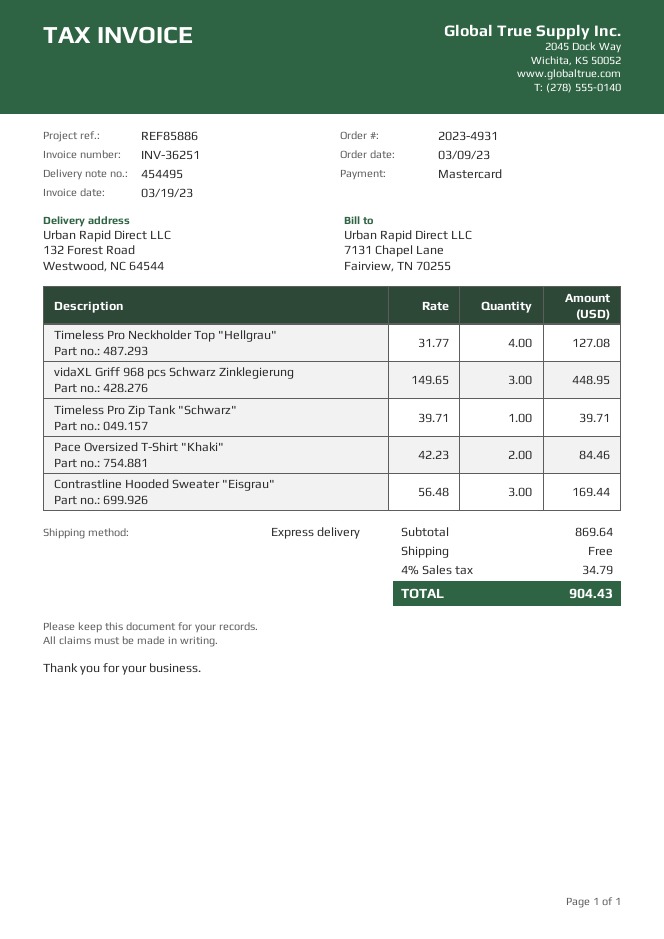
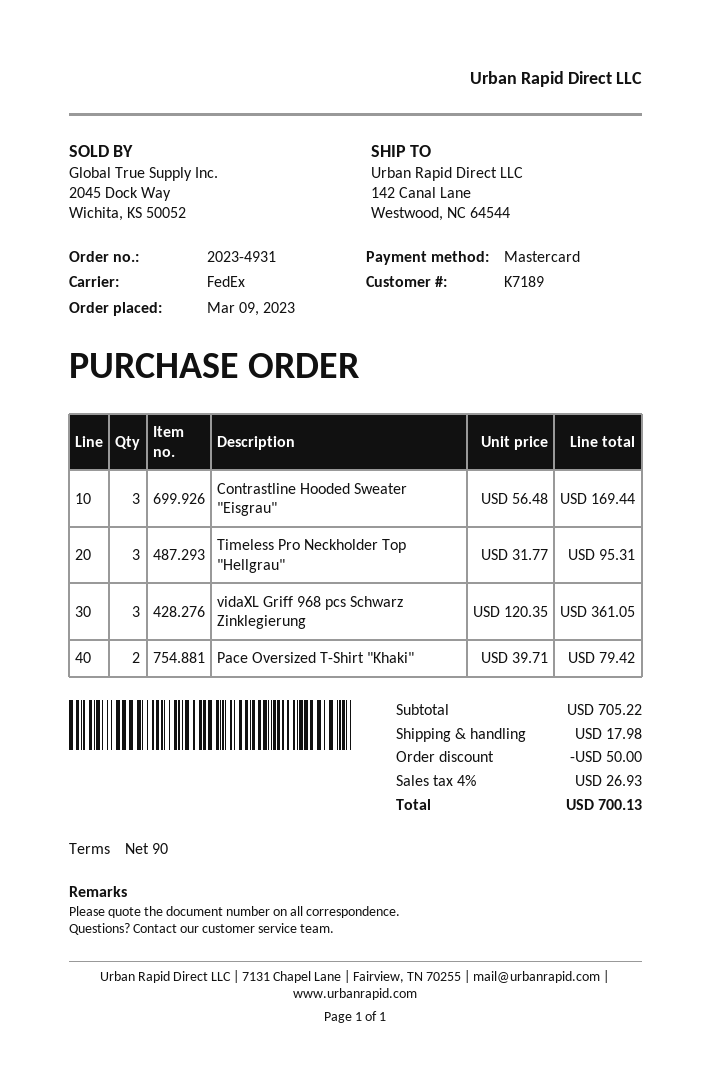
shipping method: express -> FedEx
ship to: 132 Forest Road, Westwood, NC 64544 -> 142 Canal Lane, Westwood, NC 64544
Timeless Pro Neckholder Top "Hellgrau": 4 x 31.77 = 127.08 -> 3 x 31.77 = 95.31
vidaXL Griff 968 pcs Schwarz Zinklegierung: 3 x 149.65 = 448.95 -> 3 x 120.35 = 361.05
Timeless Pro Zip Tank "Schwarz": 1 x 39.71 = 39.71 -> none
Pace Oversized T-Shirt "Khaki": 2 x 42.23 = 84.46 -> 2 x 39.71 = 79.42
subtotal: 869.64 -> 705.22
discount: none -> 50.00
shipping: 0.00 -> 17.98
tax: 4% = 34.79 -> 4% = 26.93
total: 904.43 -> 700.13

